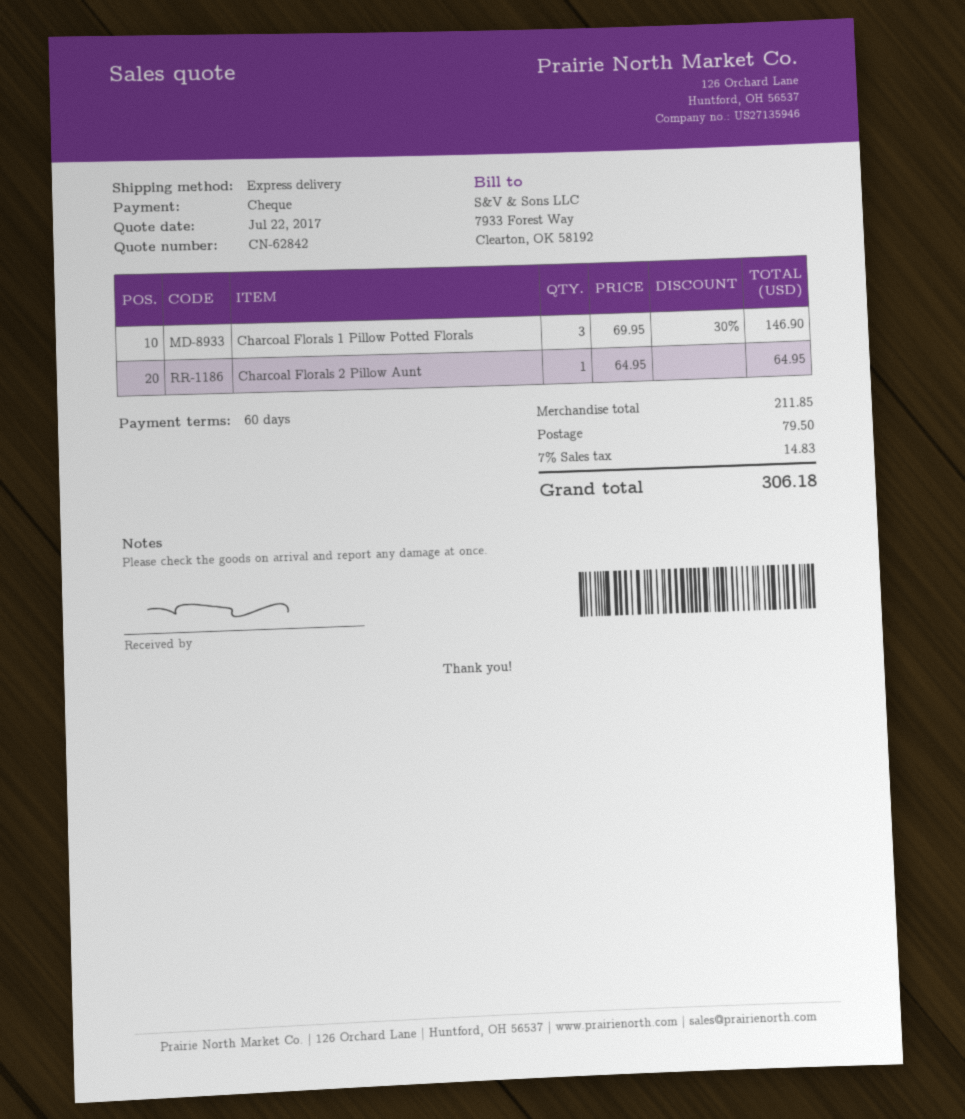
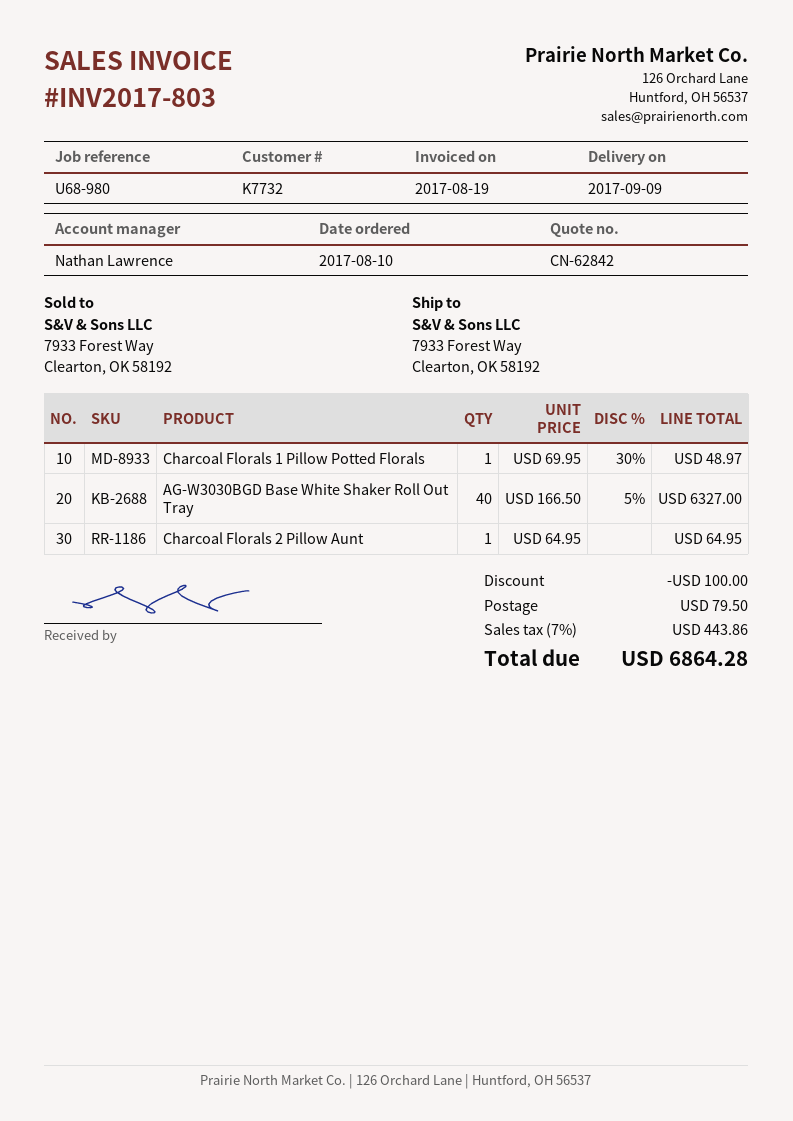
Charcoal Florals 1 Pillow Potted Florals: 3 x 69.95 - 30% = 146.90 -> 1 x 69.95 - 30% = 48.97
AG-W3030BGD Base White Shaker Roll Out Tray: none -> 40 x 166.50 - 5% = 6327.00
discount: none -> 100.00
tax: 7% = 14.83 -> 7% = 443.86
total: 306.18 -> 6864.28

